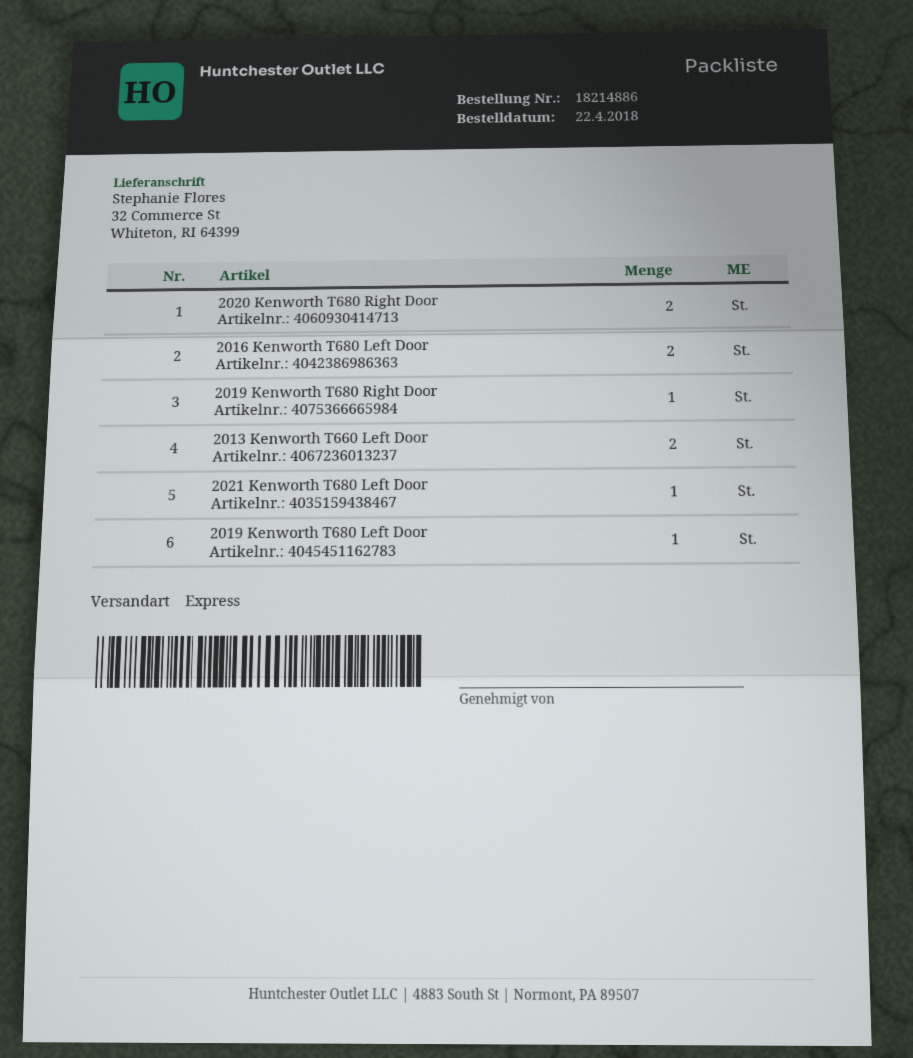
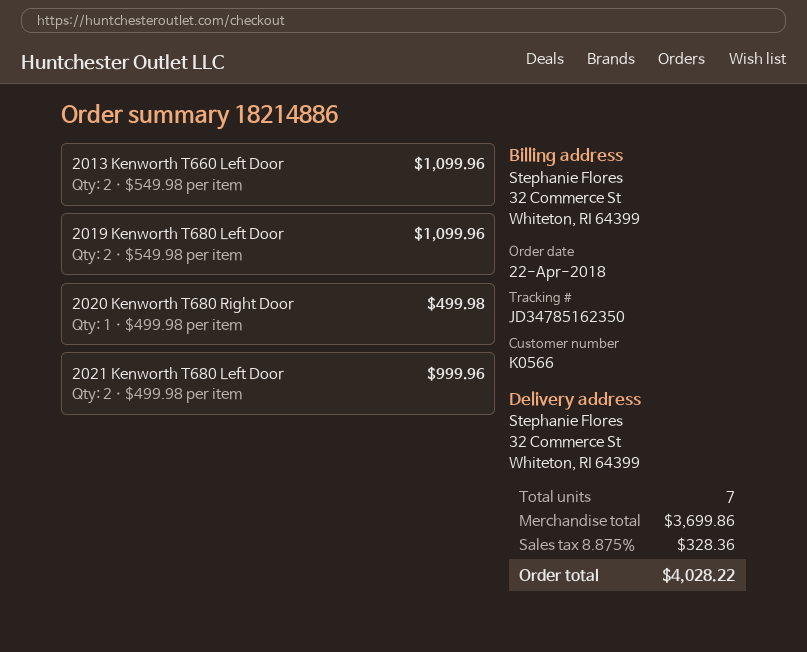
2020 Kenworth T680 Right Door: 2 -> 1
2016 Kenworth T680 Left Door: 2 -> none
2019 Kenworth T680 Right Door: 1 -> none
2021 Kenworth T680 Left Door: 1 -> 2
2019 Kenworth T680 Left Door: 1 -> 2

